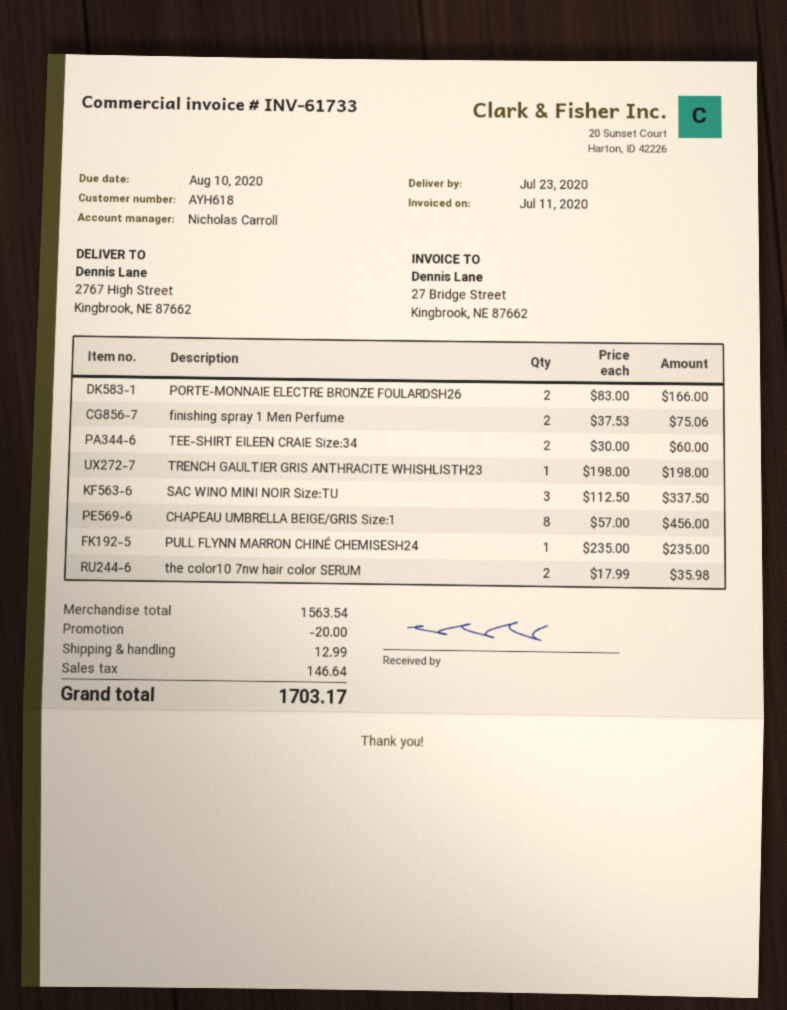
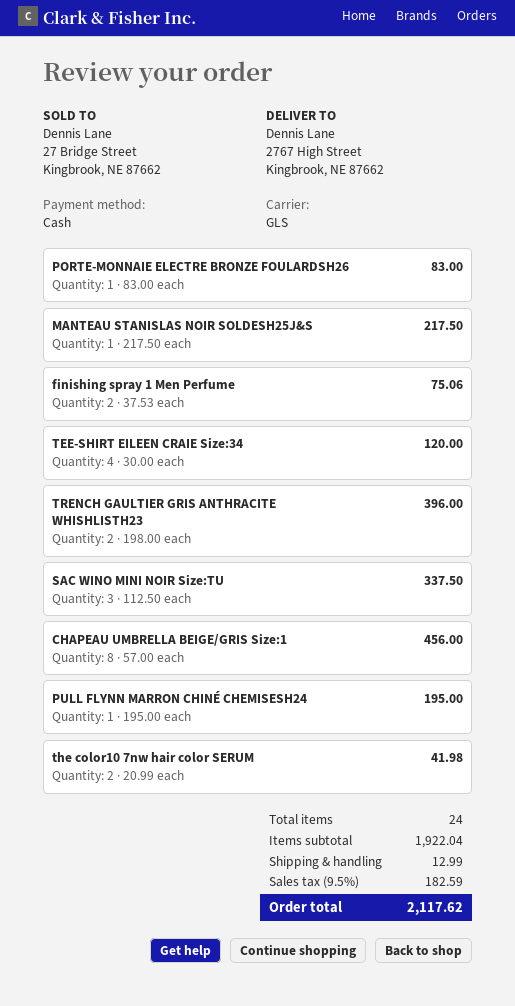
PORTE-MONNAIE ELECTRE BRONZE FOULARDSH26: 2 x 83.00 = 166.00 -> 1 x 83.00 = 83.00
TEE-SHIRT EILEEN CRAIE Size:34: 2 x 30.00 = 60.00 -> 4 x 30.00 = 120.00
TRENCH GAULTIER GRIS ANTHRACITE WHISHLISTH23: 1 x 198.00 = 198.00 -> 2 x 198.00 = 396.00
PULL FLYNN MARRON CHINÉ CHEMISESH24: 1 x 235.00 = 235.00 -> 1 x 195.00 = 195.00
the color10 7nw hair color SERUM: 2 x 17.99 = 35.98 -> 2 x 20.99 = 41.98
MANTEAU STANISLAS NOIR SOLDESH25J&S: none -> 1 x 217.50 = 217.50
subtotal: 1563.54 -> 1922.04
discount: 20.00 -> none
tax: 146.64 -> 182.59
total: 1703.17 -> 2117.62

